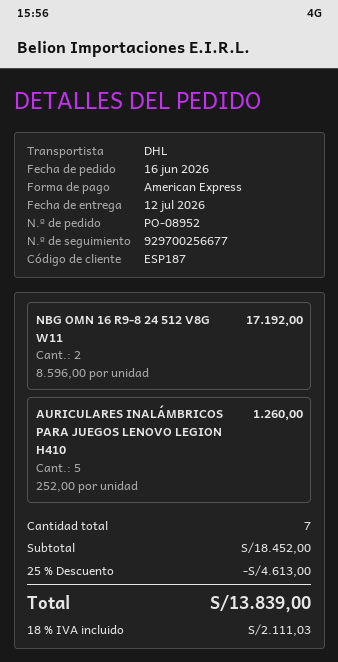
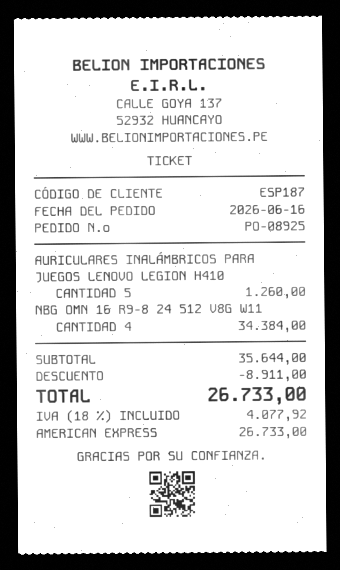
order number: PO-08952 -> PO-08925
NBG OMN 16 R9-8 24 512 V8G W11: 2 for 17192.00 -> 4 for 34384.00
subtotal: 18452.00 -> 35644.00
discount: 4613.00 -> 8911.00
tax: 18% = 2111.03 -> 18% = 4077.92
total: 13839.00 -> 26733.00

